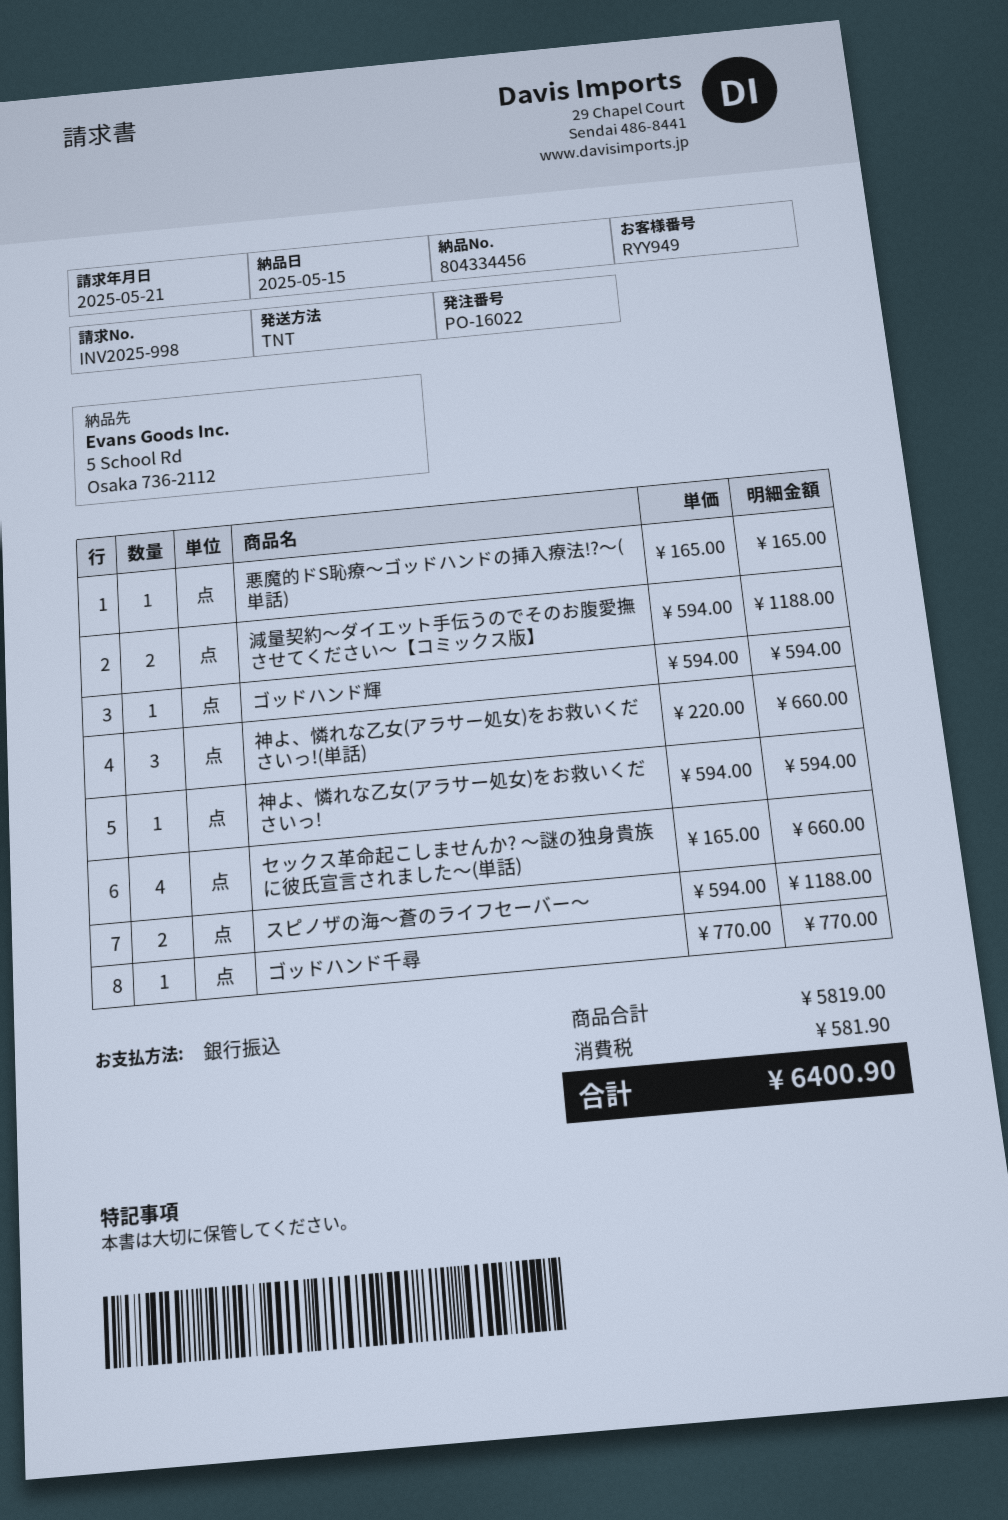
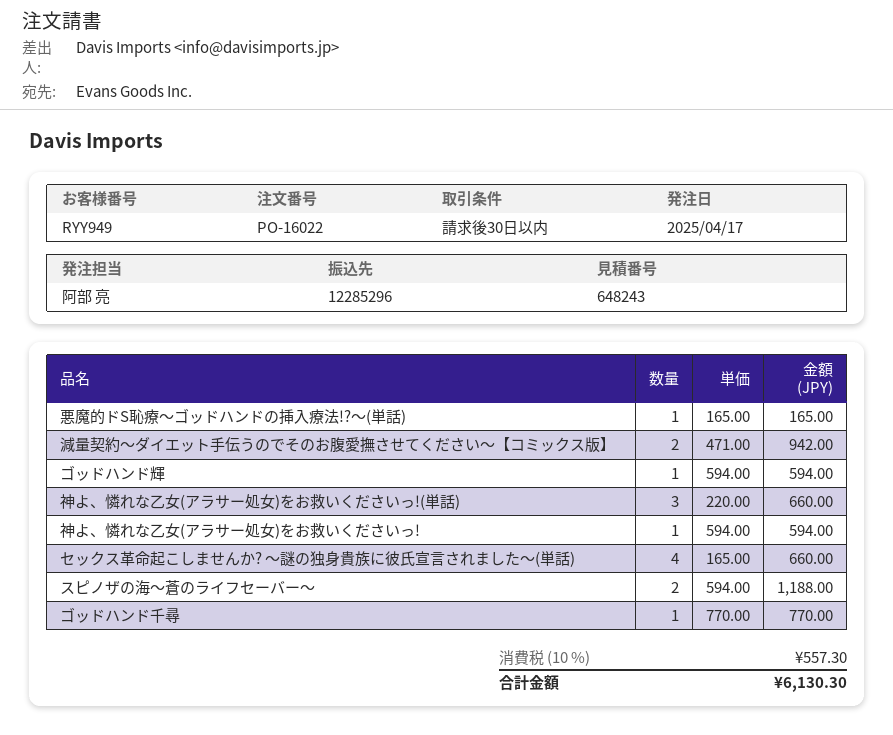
減量契約〜ダイエット手伝うのでそのお腹愛撫させてください〜【コミックス版】: 2 x 594.00 = 1188.00 -> 2 x 471.00 = 942.00
tax: 581.90 -> 557.30
total: 6400.90 -> 6130.30

